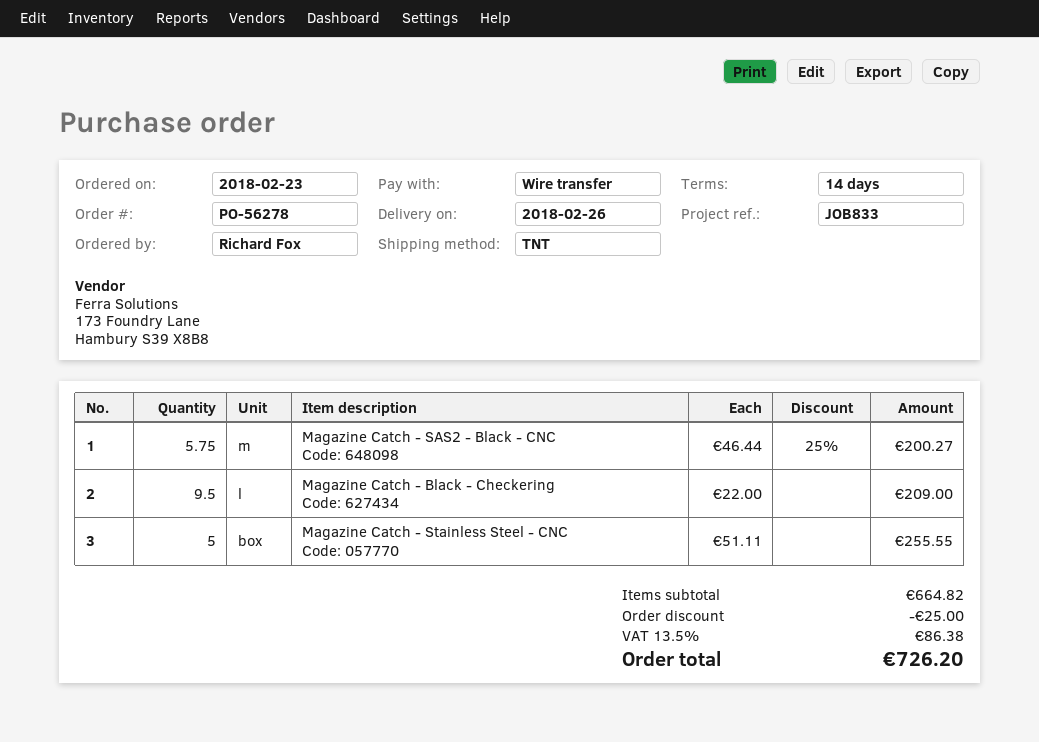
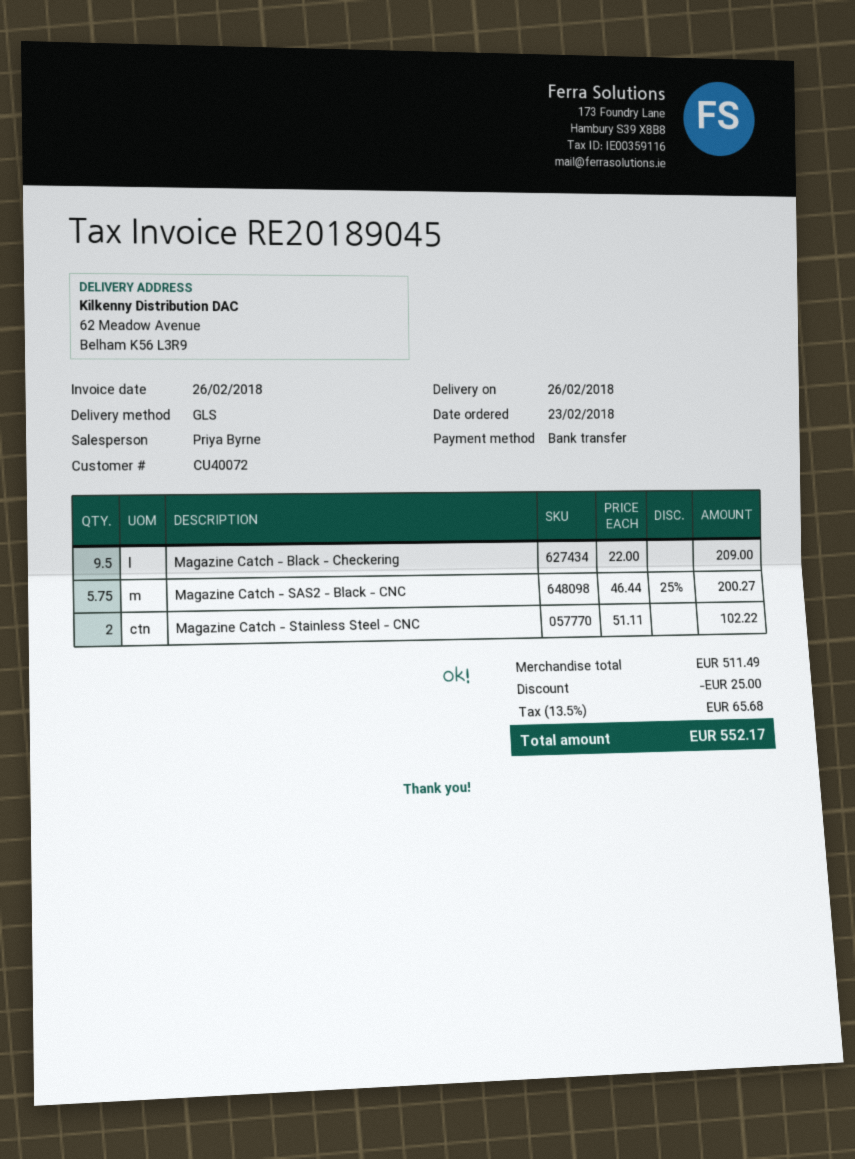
shipping method: TNT -> GLS
Magazine Catch - Stainless Steel - CNC: 5 x 51.11 = 255.55 -> 2 x 51.11 = 102.22
subtotal: 664.82 -> 511.49
tax: 13.5% = 86.38 -> 13.5% = 65.68
total: 726.20 -> 552.17

